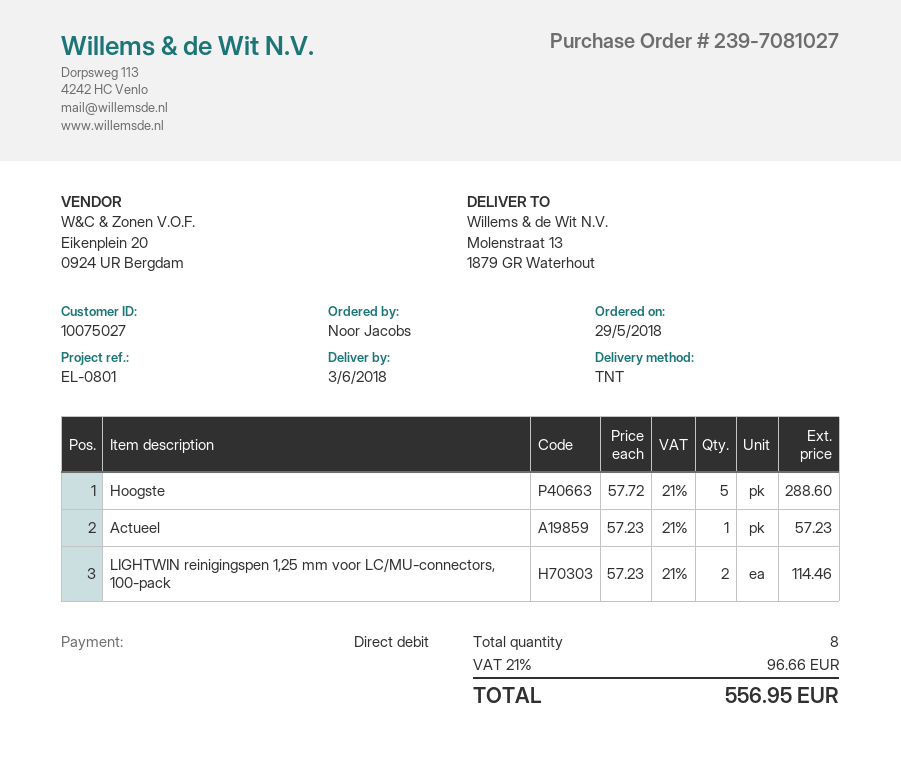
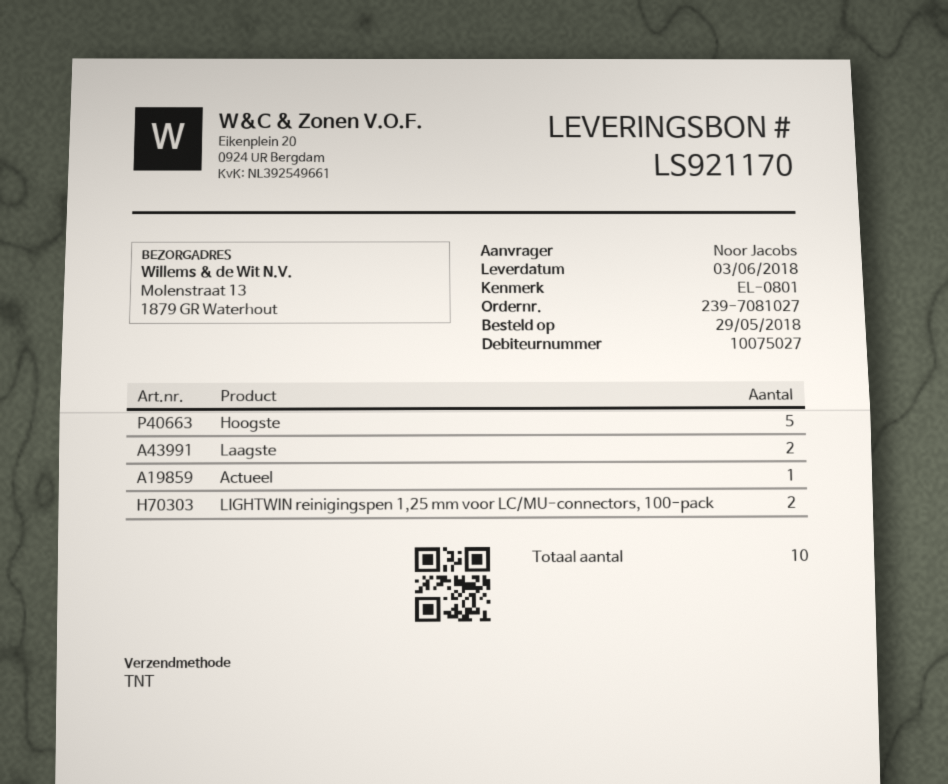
Laagste: none -> 2
total quantity: 8 -> 10

